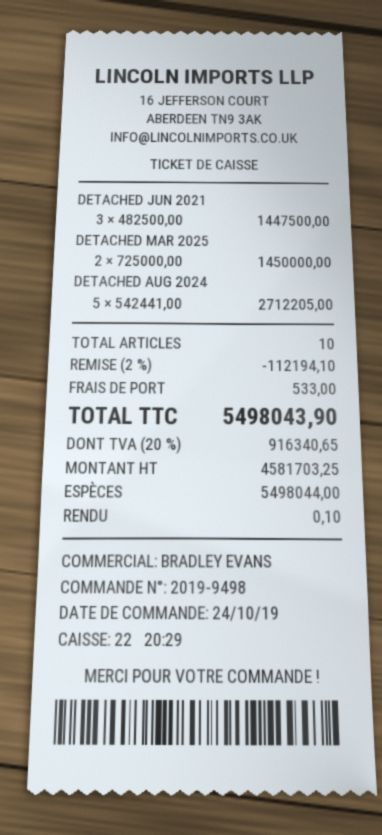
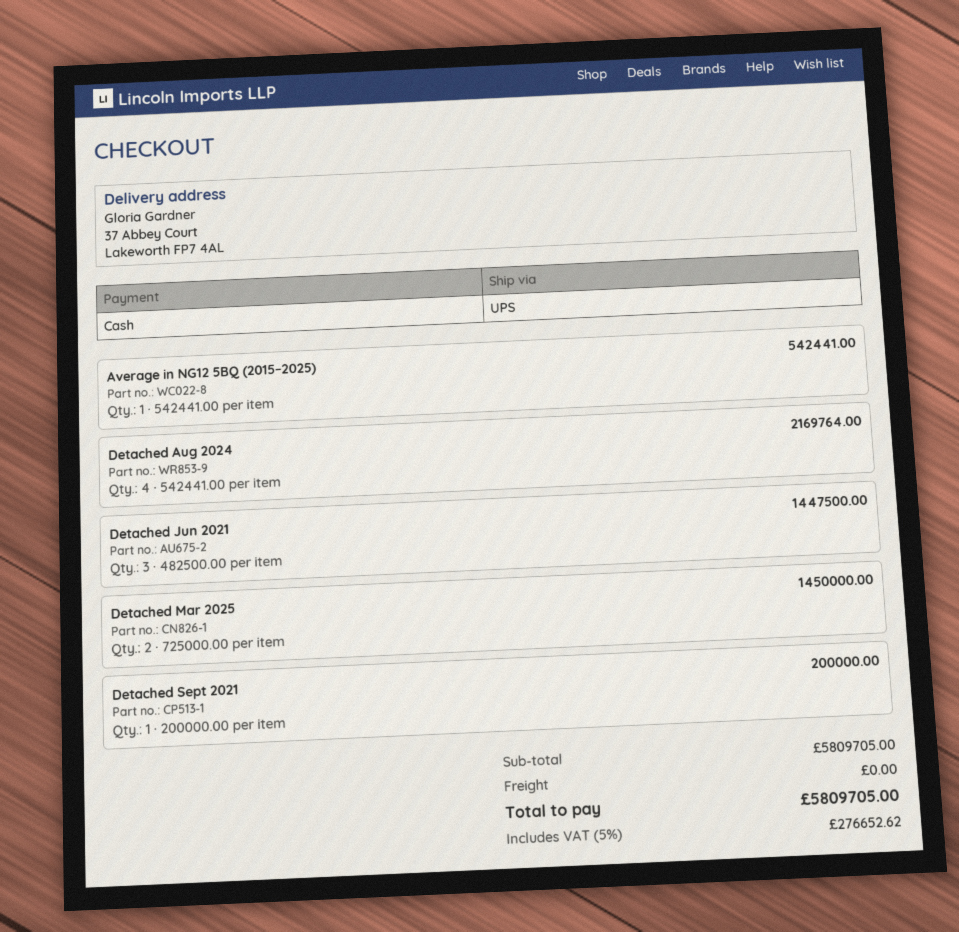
DETACHED AUG 2024: 5 x 542441.00 = 2712205.00 -> 4 x 542441.00 = 2169764.00
Average in NG12 5BQ (2015–2025): none -> 1 x 542441.00 = 542441.00
Detached Sept 2021: none -> 1 x 200000.00 = 200000.00
discount: 2% = 112194.10 -> none
shipping: 533.00 -> 0.00
tax: 20% = 916340.65 -> 5% = 276652.62
total: 5498043.90 -> 5809705.00

